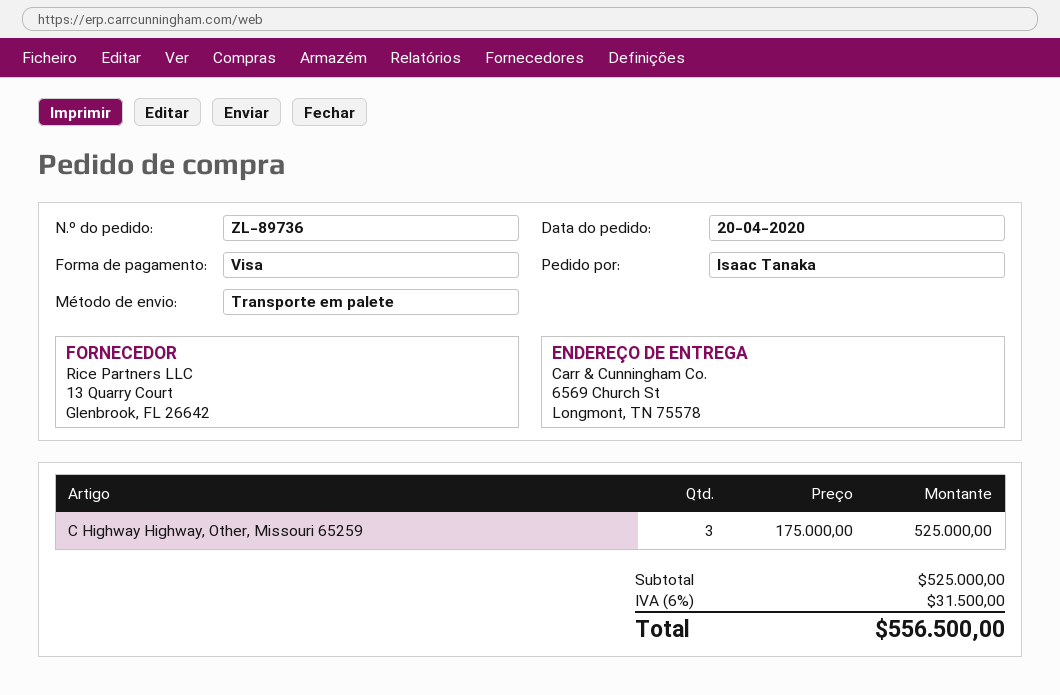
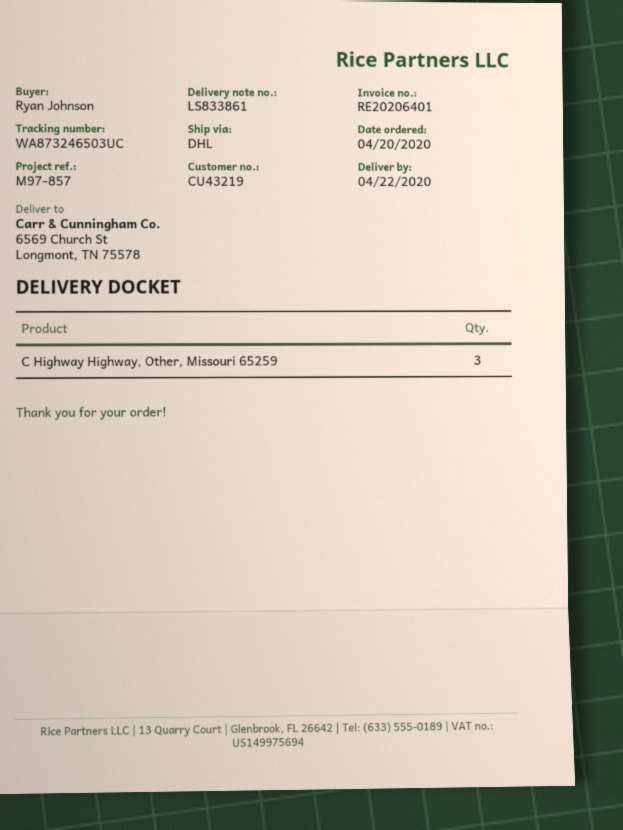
ordered by: Isaac Tanaka -> Ryan Johnson
shipping method: pallet freight -> DHL

